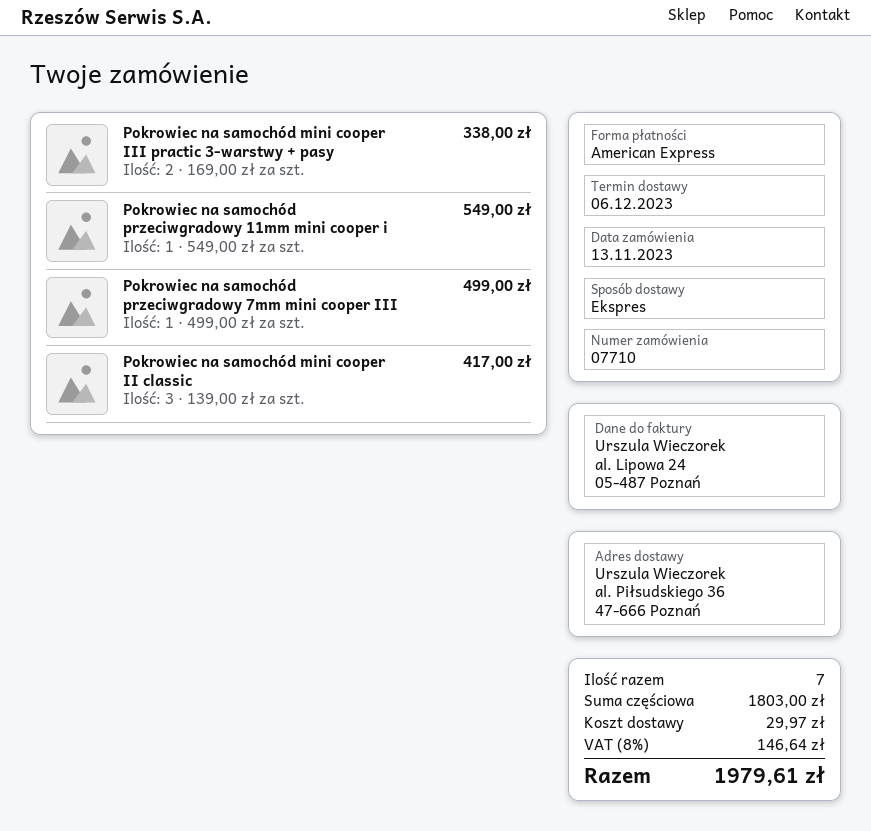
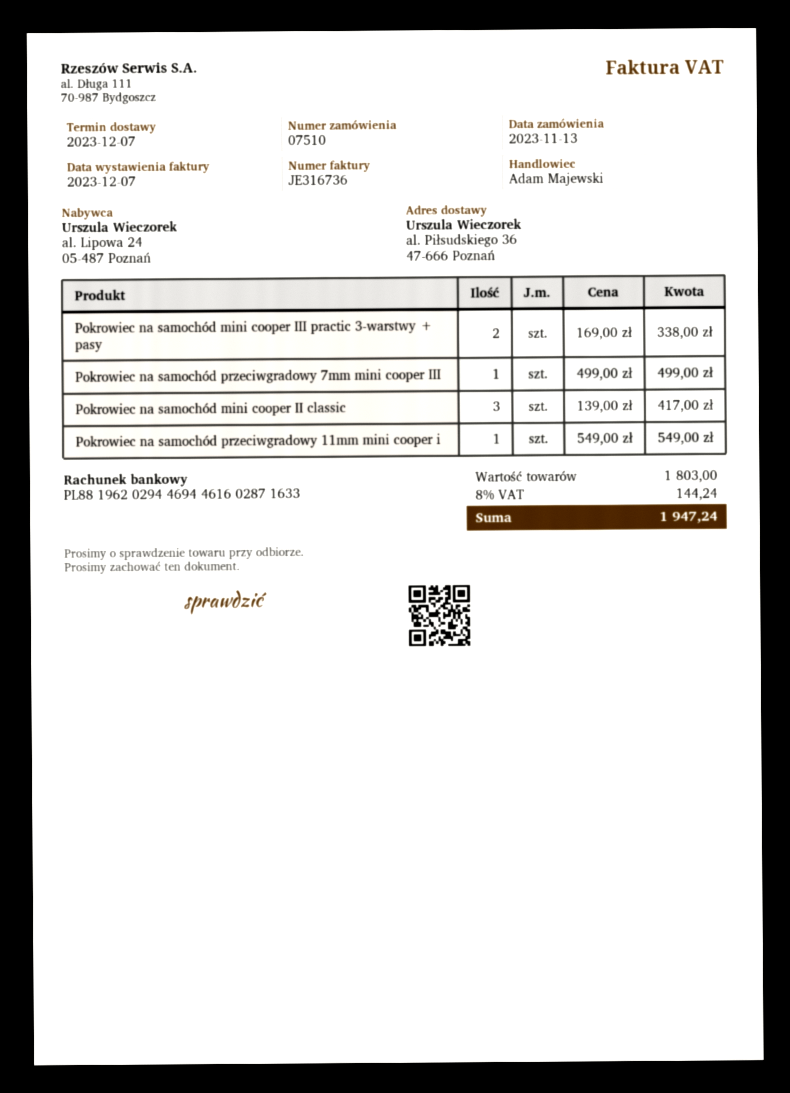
order number: 07710 -> 07510
delivery date: 2023-12-06 -> 2023-12-07
shipping: 29.97 -> none
tax: 8% = 146.64 -> 8% = 144.24
total: 1979.61 -> 1947.24

